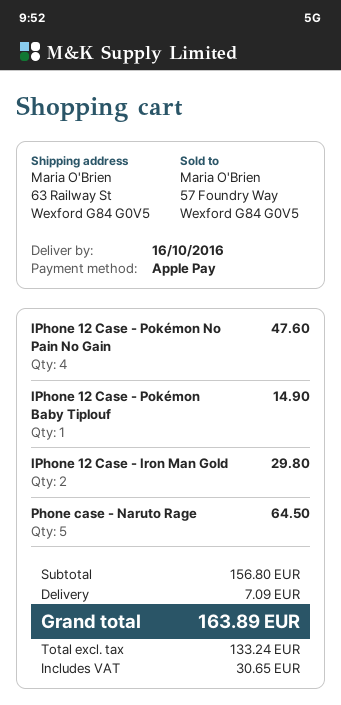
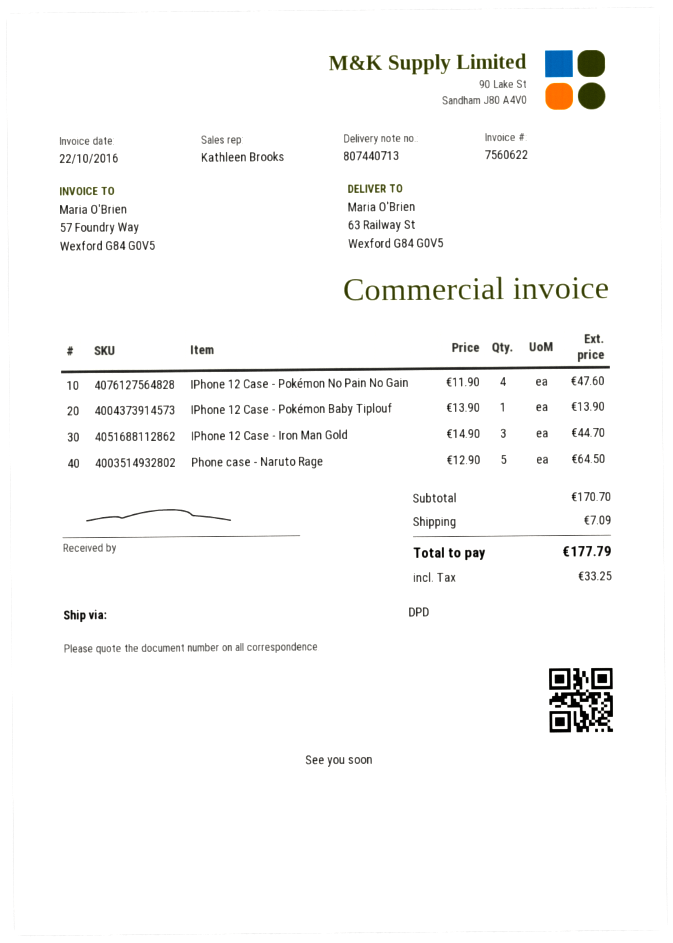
IPhone 12 Case - Pokémon Baby Tiplouf: 1 for 14.90 -> 1 for 13.90
IPhone 12 Case - Iron Man Gold: 2 for 29.80 -> 3 for 44.70
subtotal: 156.80 -> 170.70
tax: 30.65 -> 33.25
total: 163.89 -> 177.79

